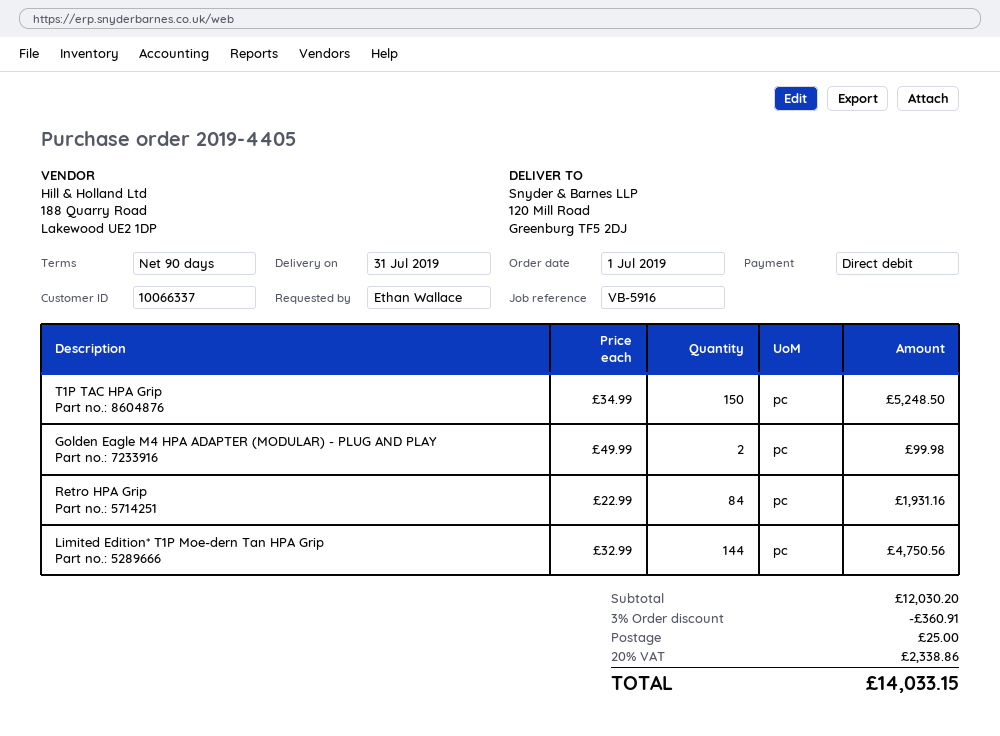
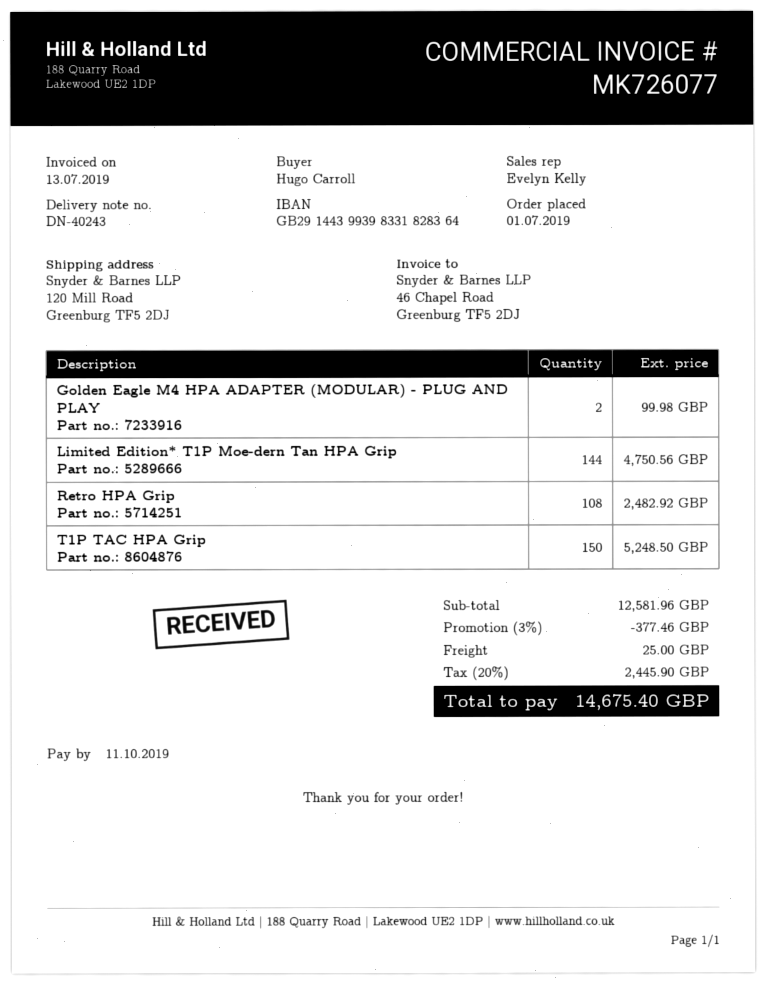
ordered by: Ethan Wallace -> Hugo Carroll
Retro HPA Grip: 84 for 1931.16 -> 108 for 2482.92
subtotal: 12030.20 -> 12581.96
discount: 3% = 360.91 -> 3% = 377.46
tax: 20% = 2338.86 -> 20% = 2445.90
total: 14033.15 -> 14675.40

